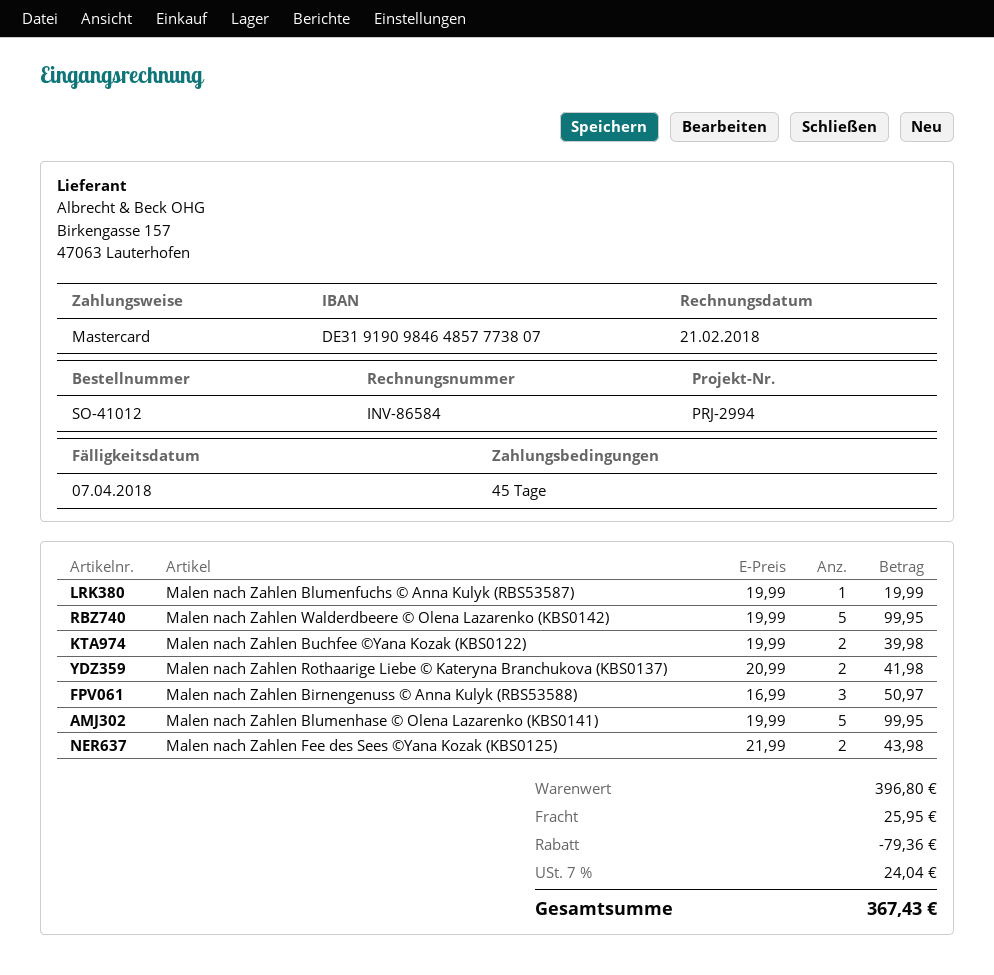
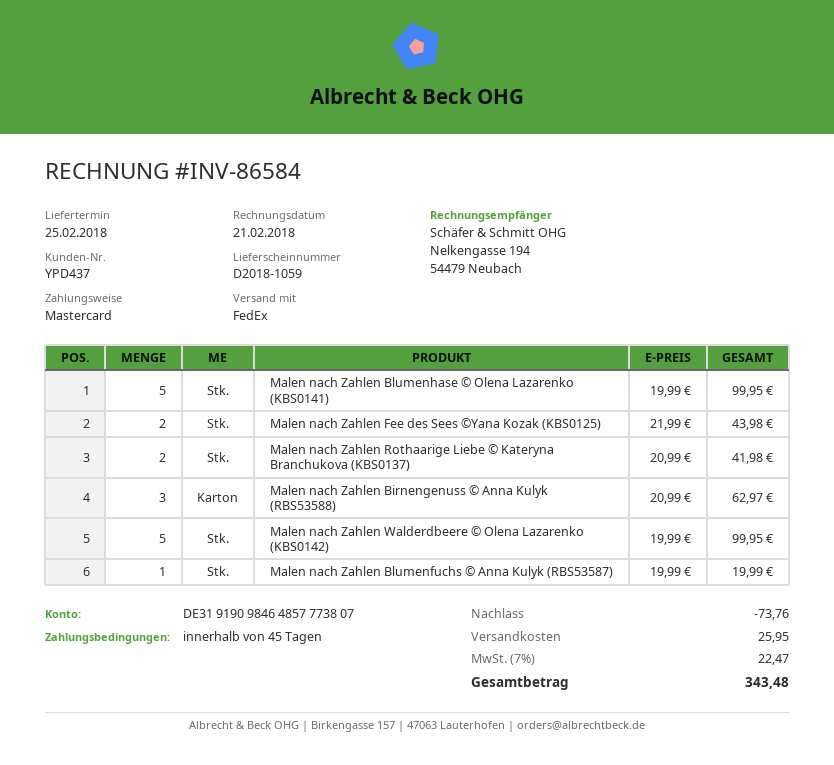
Malen nach Zahlen Buchfee ©Yana Kozak (KBS0122): 2 x 19.99 = 39.98 -> none
Malen nach Zahlen Birnengenuss © Anna Kulyk (RBS53588): 3 x 16.99 = 50.97 -> 3 x 20.99 = 62.97
discount: 79.36 -> 73.76
tax: 7% = 24.04 -> 7% = 22.47
total: 367.43 -> 343.48

